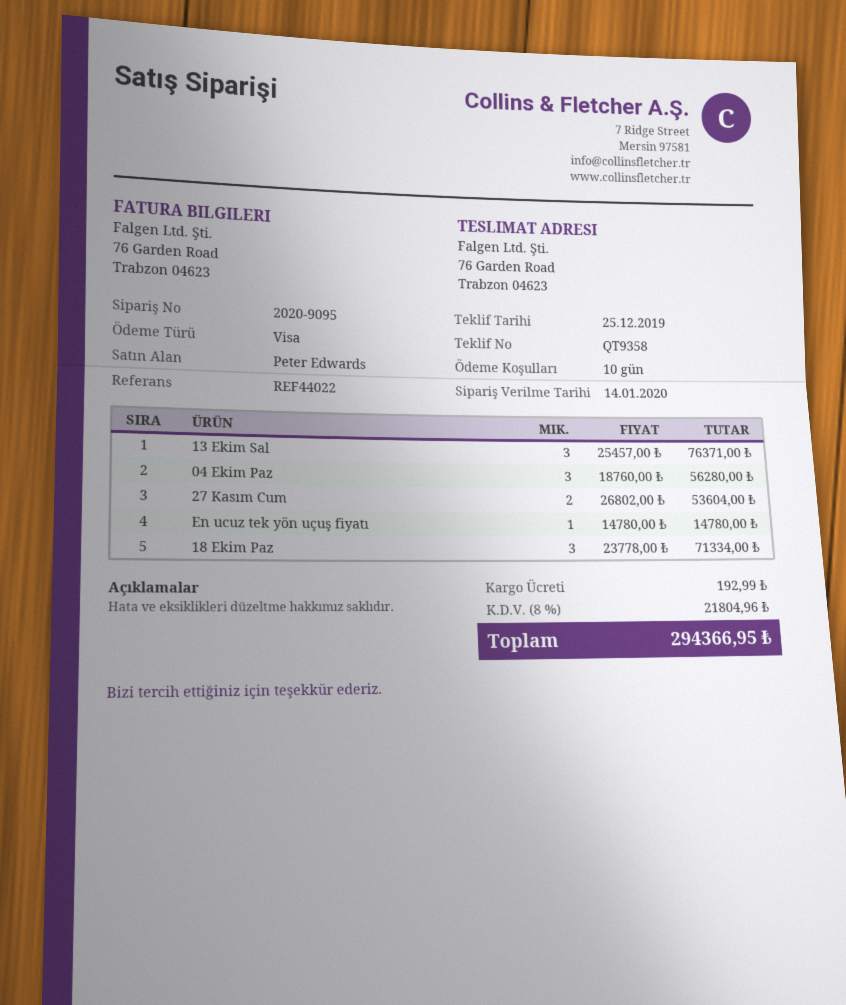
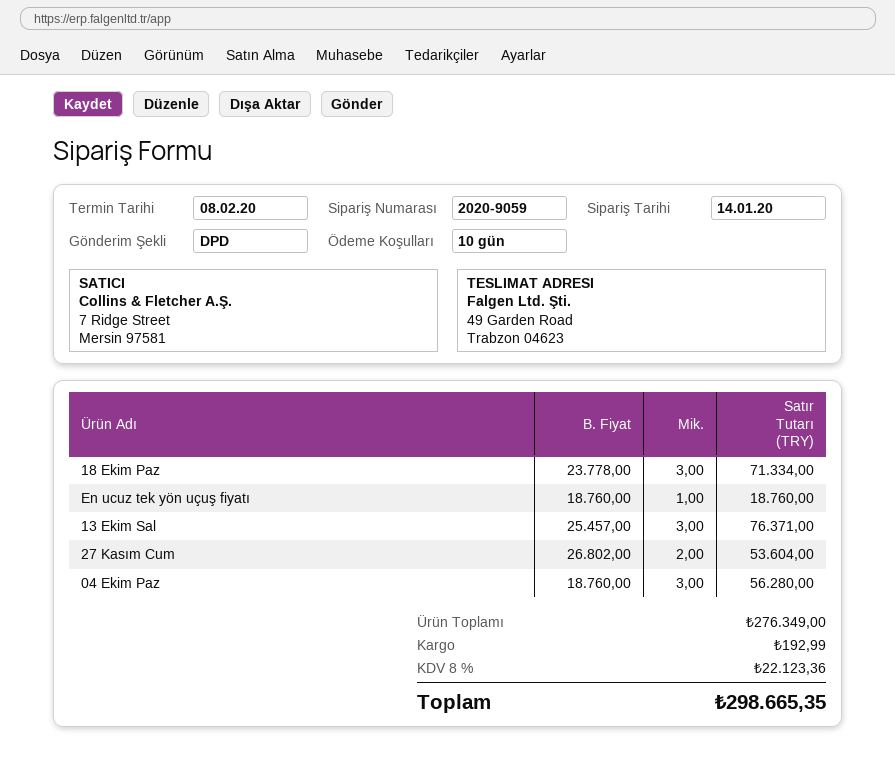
order number: 2020-9095 -> 2020-9059
ship to: 76 Garden Road, Trabzon 04623 -> 49 Garden Road, Trabzon 04623
En ucuz tek yön uçuş fiyatı: 1 x 14780.00 = 14780.00 -> 1 x 18760.00 = 18760.00
tax: 8% = 21804.96 -> 8% = 22123.36
total: 294366.95 -> 298665.35

